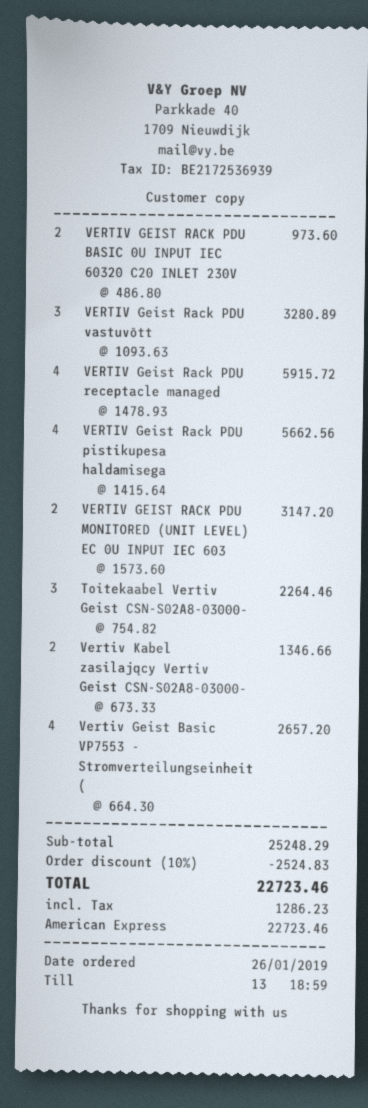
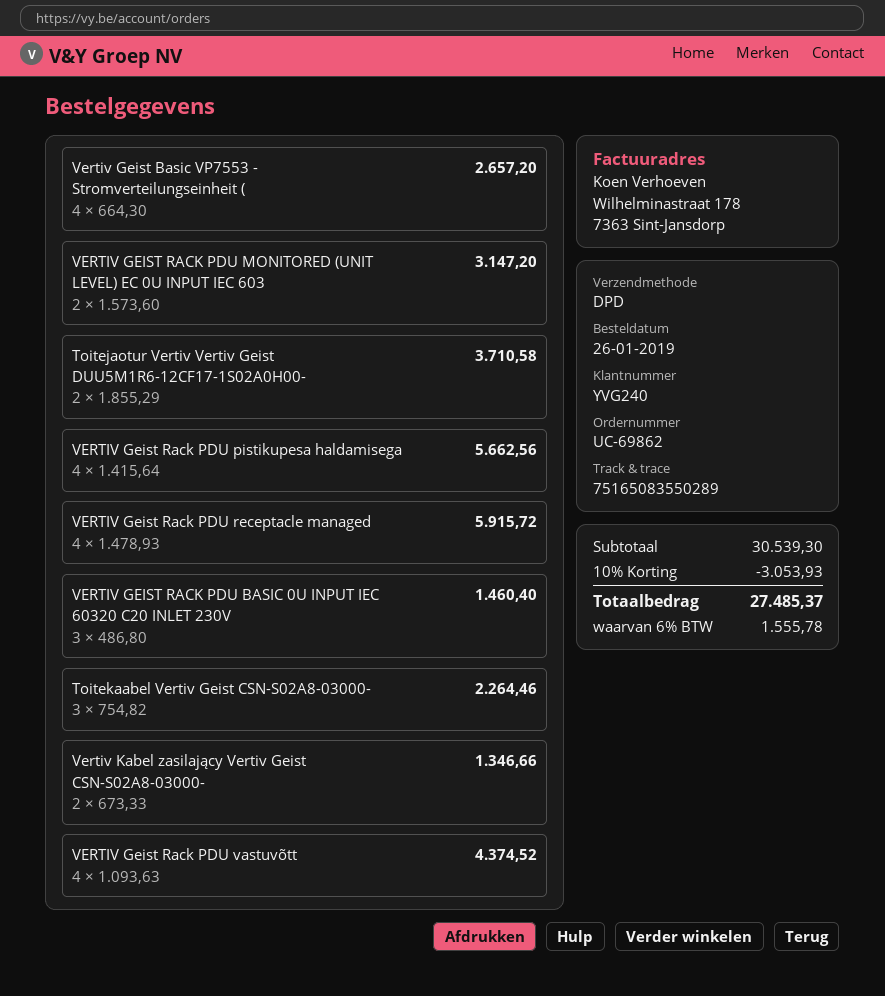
VERTIV GEIST RACK PDU BASIC 0U INPUT IEC 60320 C20 INLET 230V: 2 x 486.80 = 973.60 -> 3 x 486.80 = 1460.40
VERTIV Geist Rack PDU vastuvõtt: 3 x 1093.63 = 3280.89 -> 4 x 1093.63 = 4374.52
Toitejaotur Vertiv Vertiv Geist DUU5M1R6-12CF17-1S02A0H00-: none -> 2 x 1855.29 = 3710.58
subtotal: 25248.29 -> 30539.30
discount: 10% = 2524.83 -> 10% = 3053.93
tax: 1286.23 -> 1555.78
total: 22723.46 -> 27485.37

